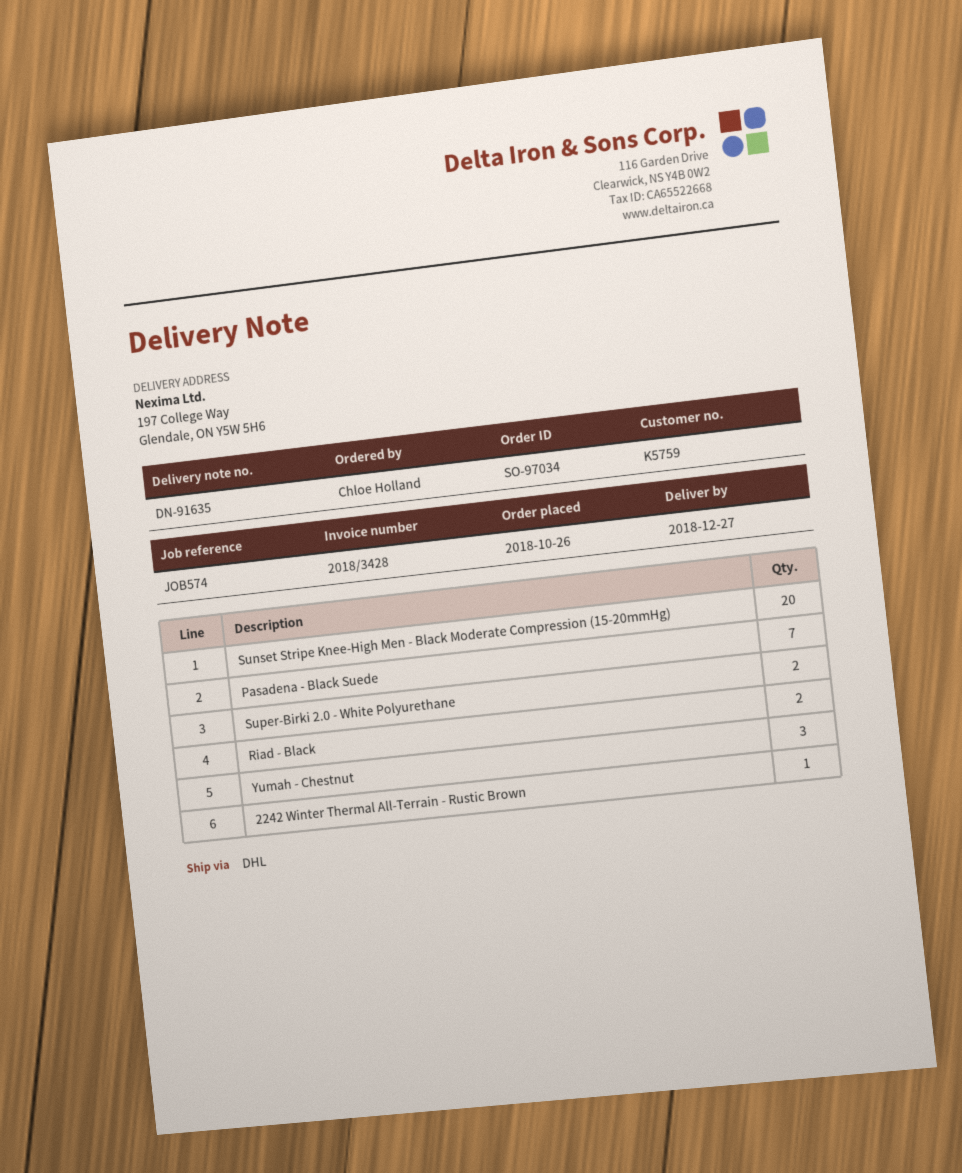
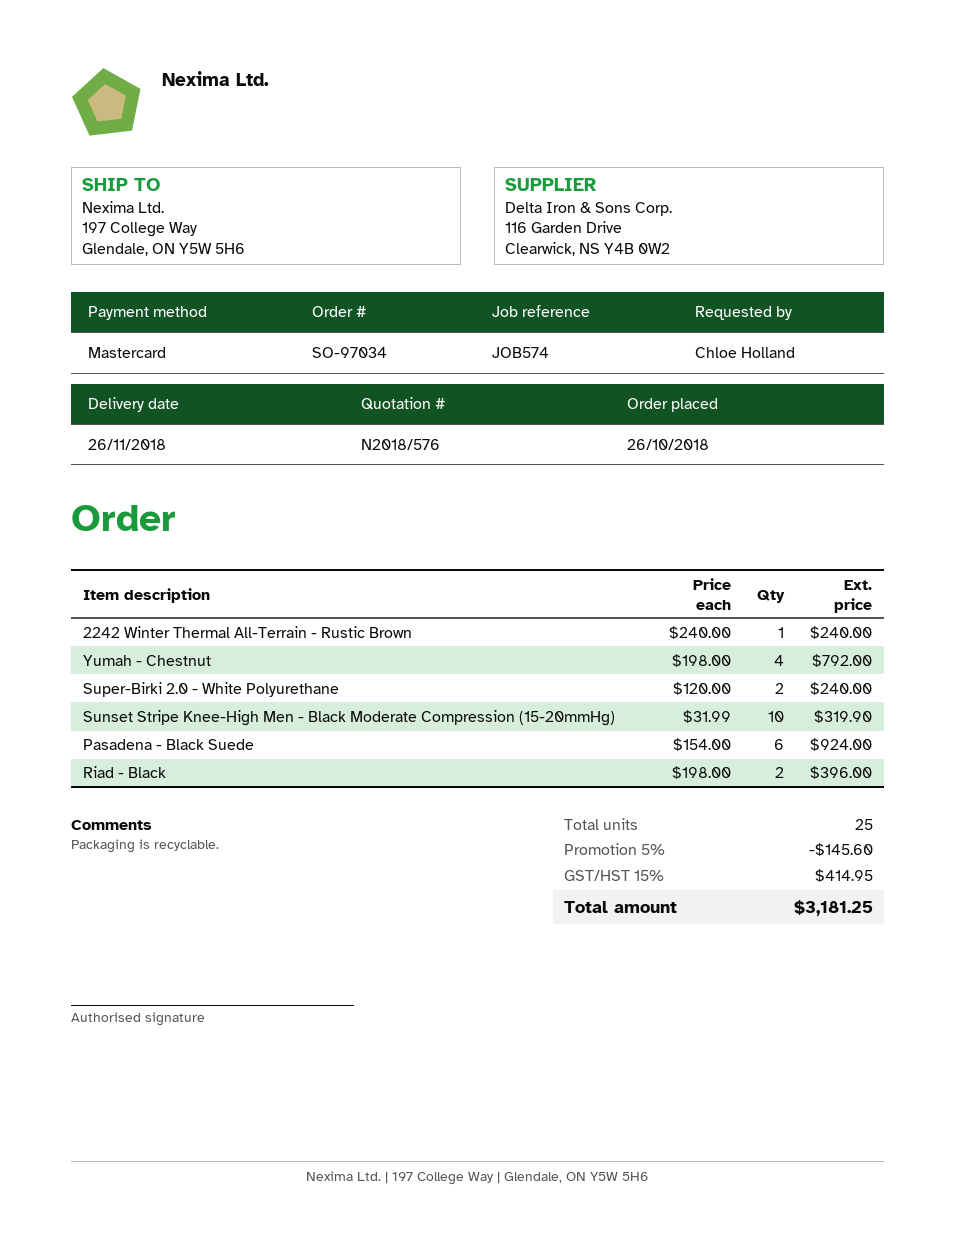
delivery date: 2018-12-27 -> 2018-11-26
Sunset Stripe Knee-High Men - Black Moderate Compression (15-20mmHg): 20 -> 10
Pasadena - Black Suede: 7 -> 6
Yumah - Chestnut: 3 -> 4

